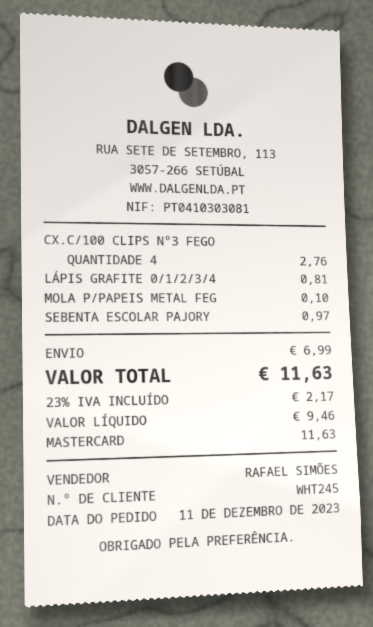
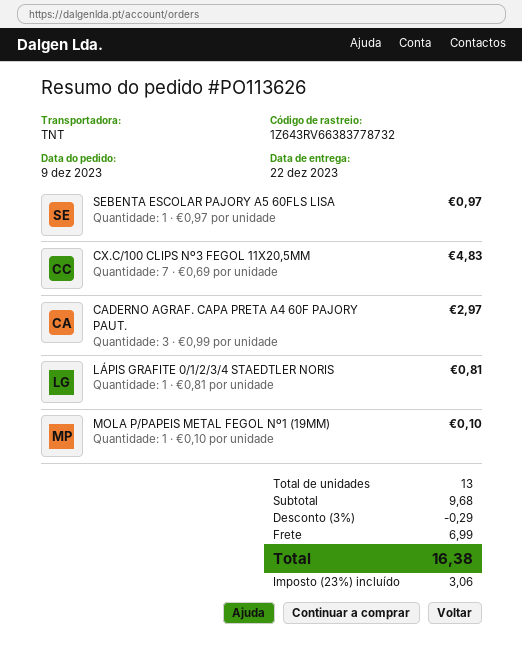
order date: 2023-12-11 -> 2023-12-09
CX.C/100 CLIPS Nº3 FEGO: 4 for 2.76 -> 7 for 4.83
CADERNO AGRAF. CAPA PRETA A4 60F PAJORY PAUT.: none -> 3 for 2.97
discount: none -> 3% = 0.29
tax: 23% = 2.17 -> 23% = 3.06
total: 11.63 -> 16.38

